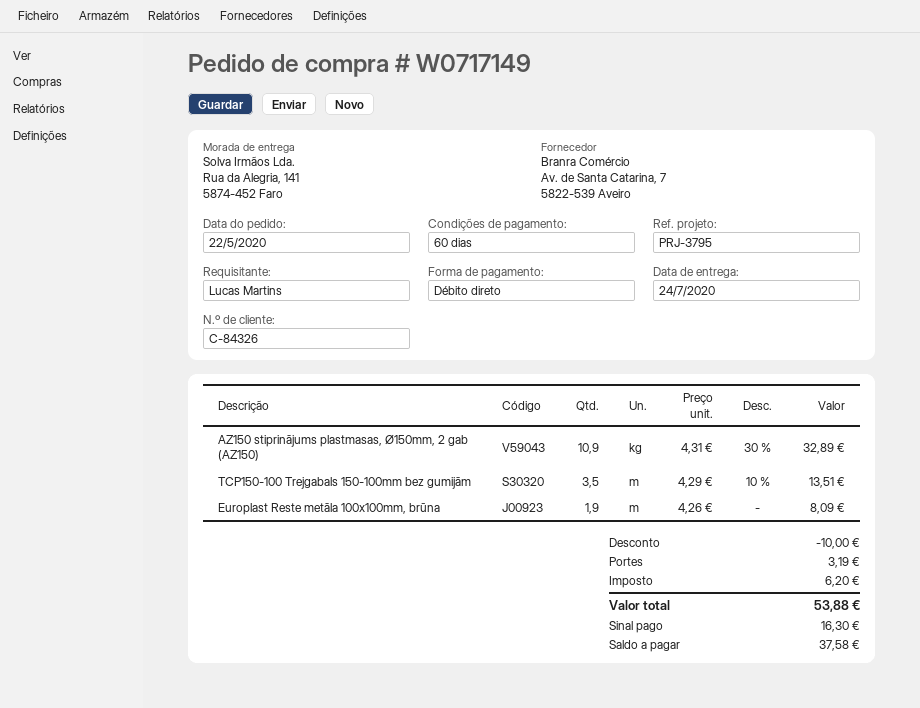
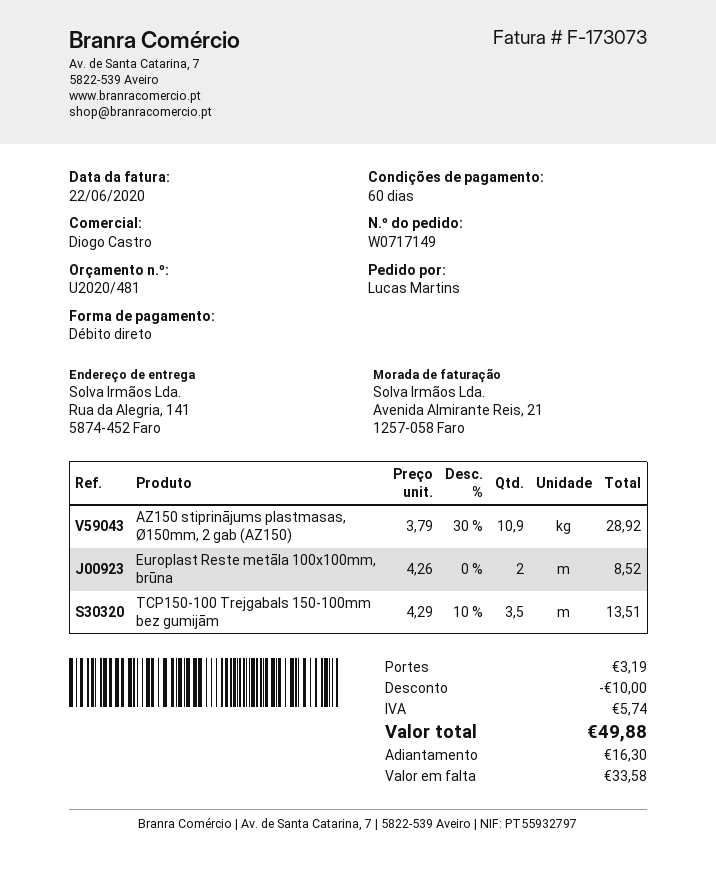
AZ150 stiprinājums plastmasas, Ø150mm, 2 gab (AZ150): 10.9 x 4.31 - 30% = 32.89 -> 10.9 x 3.79 - 30% = 28.92
Europlast Reste metāla 100x100mm, brūna: 1.9 x 4.26 = 8.09 -> 2 x 4.26 = 8.52
tax: 6.20 -> 5.74
total: 53.88 -> 49.88
balance: 37.58 -> 33.58

